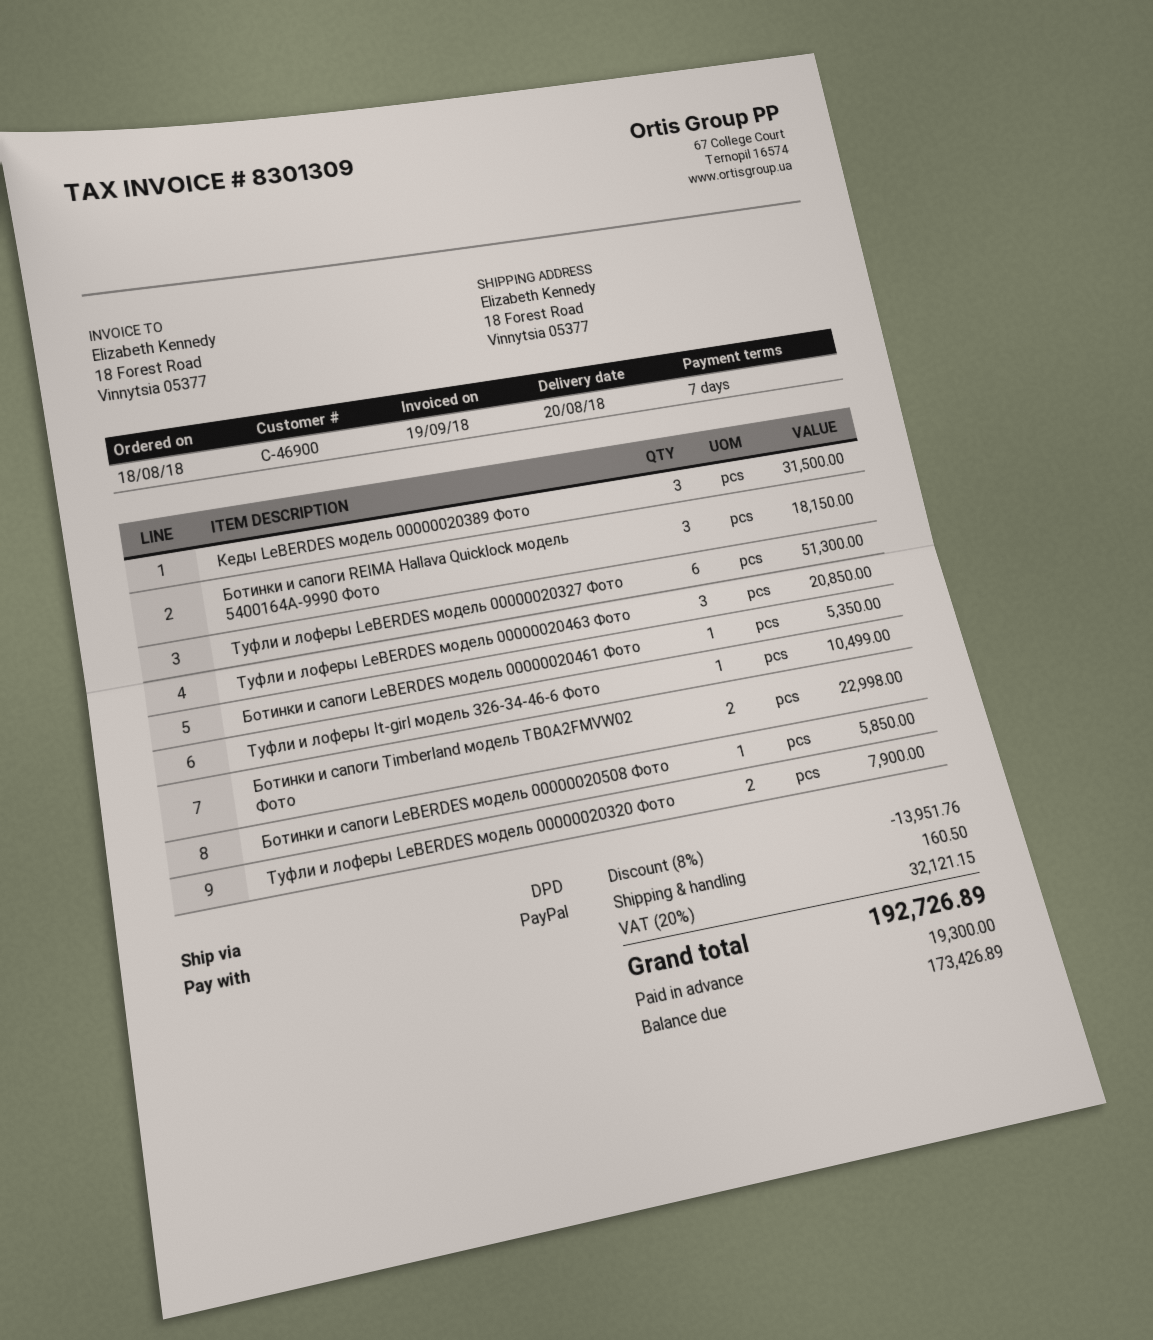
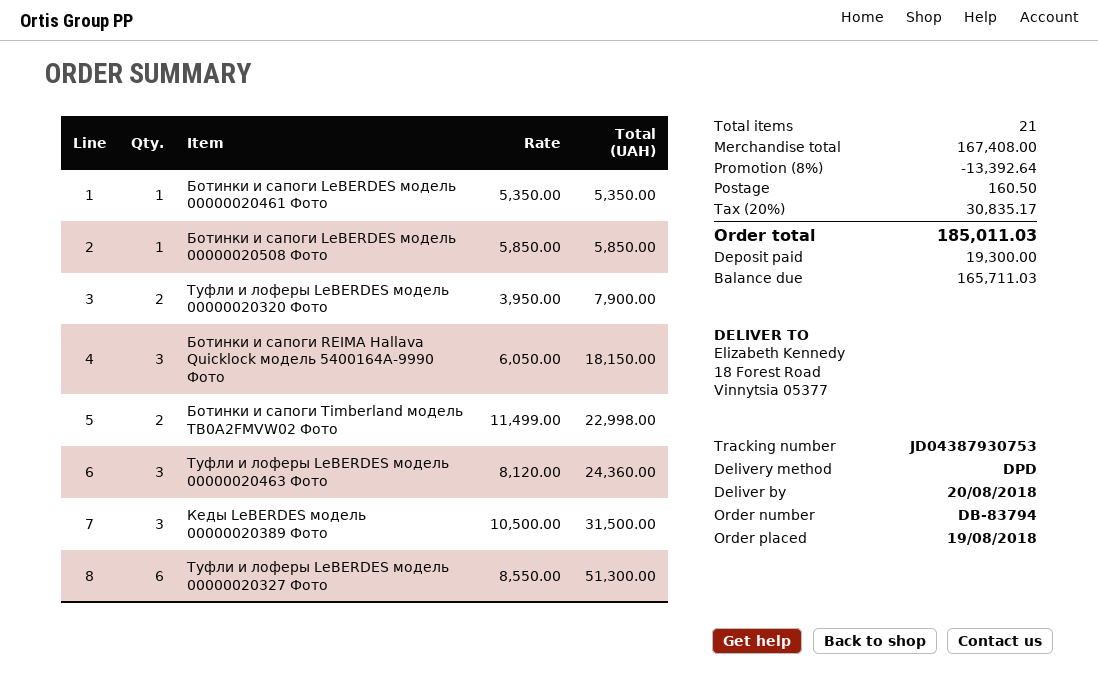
order date: 2018-08-18 -> 2018-08-19
Туфли и лоферы LeBERDES модель 00000020463 Фото: 3 for 20850.00 -> 3 for 24360.00
Туфли и лоферы It-girl модель 326-34-46-6 Фото: 1 for 10499.00 -> none
discount: 8% = 13951.76 -> 8% = 13392.64
tax: 20% = 32121.15 -> 20% = 30835.17
total: 192726.89 -> 185011.03
balance: 173426.89 -> 165711.03

